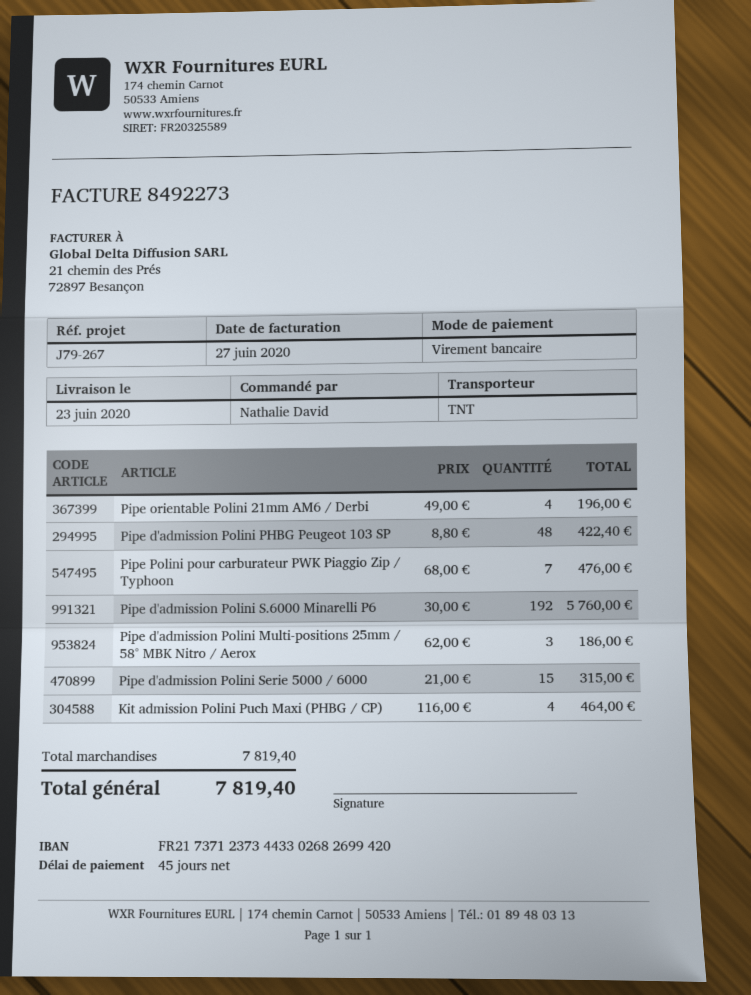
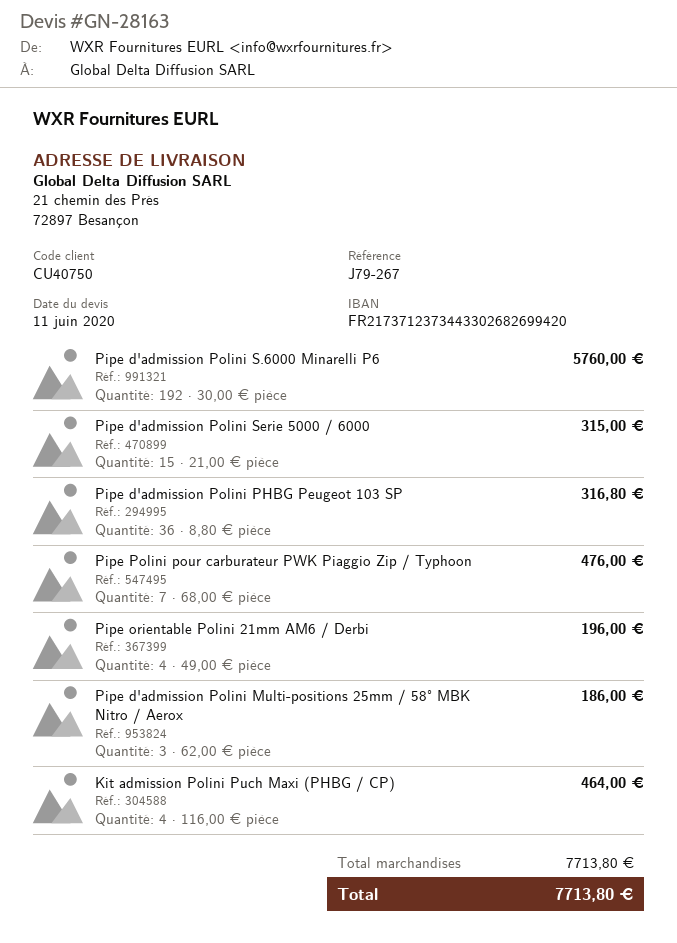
Pipe d'admission Polini PHBG Peugeot 103 SP: 48 x 8.80 = 422.40 -> 36 x 8.80 = 316.80
subtotal: 7819.40 -> 7713.80
total: 7819.40 -> 7713.80

